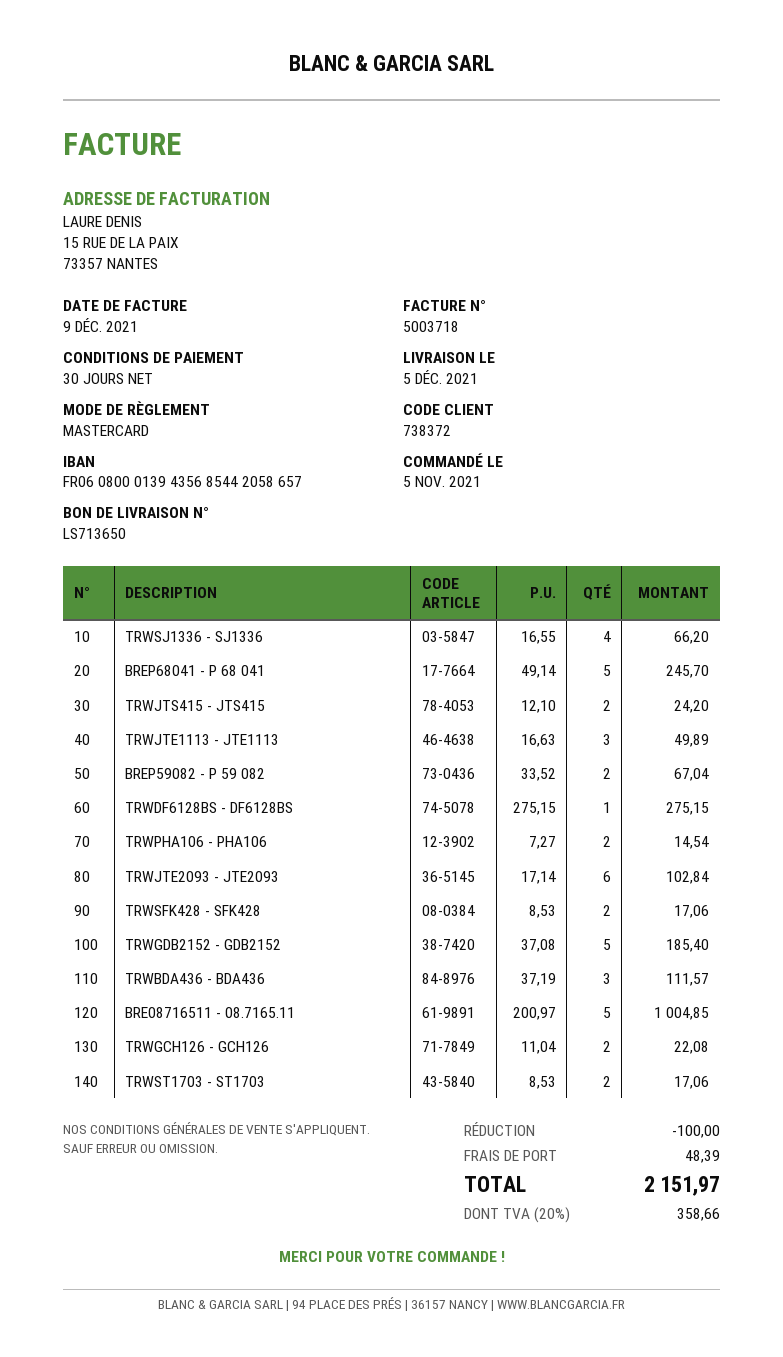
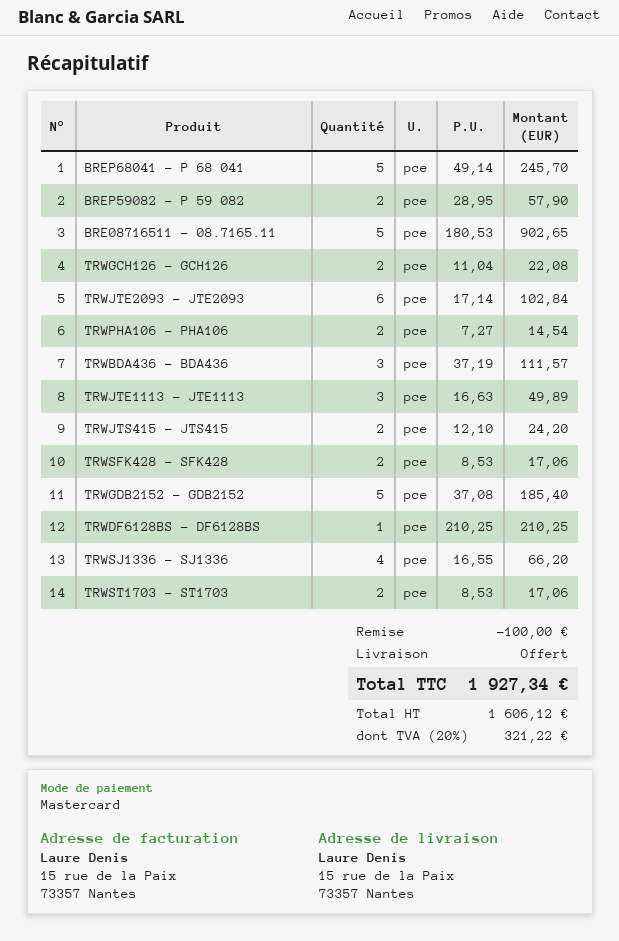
BREP59082 - P 59 082: 2 x 33.52 = 67.04 -> 2 x 28.95 = 57.90
TRWDF6128BS - DF6128BS: 1 x 275.15 = 275.15 -> 1 x 210.25 = 210.25
BRE08716511 - 08.7165.11: 5 x 200.97 = 1004.85 -> 5 x 180.53 = 902.65
shipping: 48.39 -> 0.00
tax: 20% = 358.66 -> 20% = 321.22
total: 2151.97 -> 1927.34

